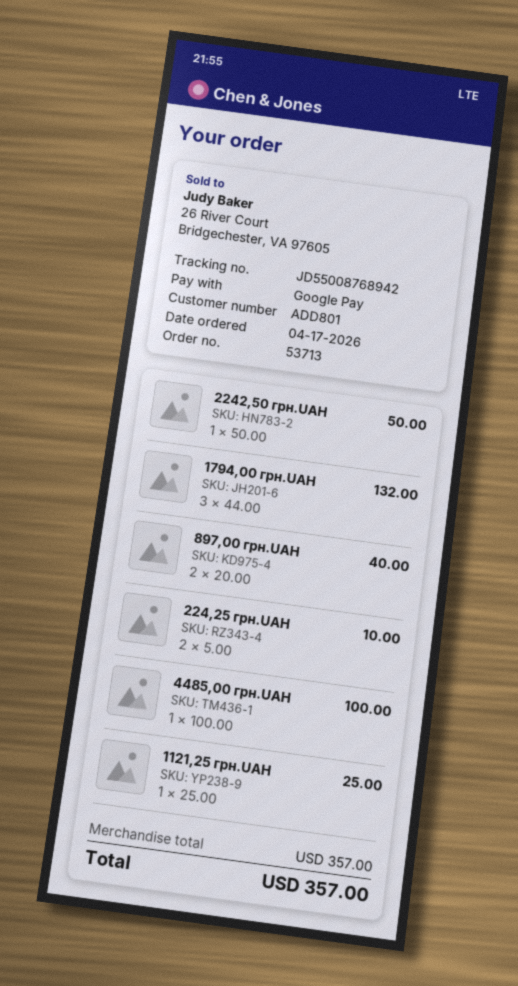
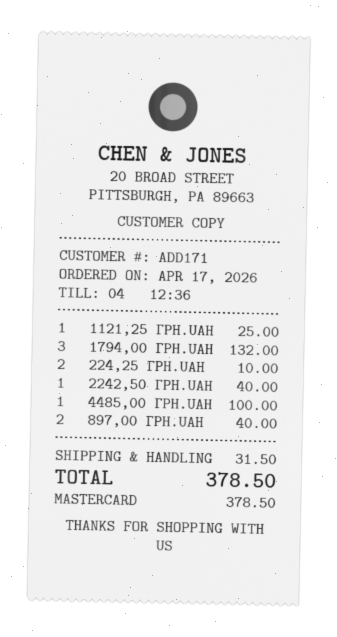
customer number: ADD801 -> ADD171
payment method: Google Pay -> Mastercard
2242,50 грн.UAH: 1 for 50.00 -> 1 for 40.00
shipping: none -> 31.50
total: 357.00 -> 378.50

